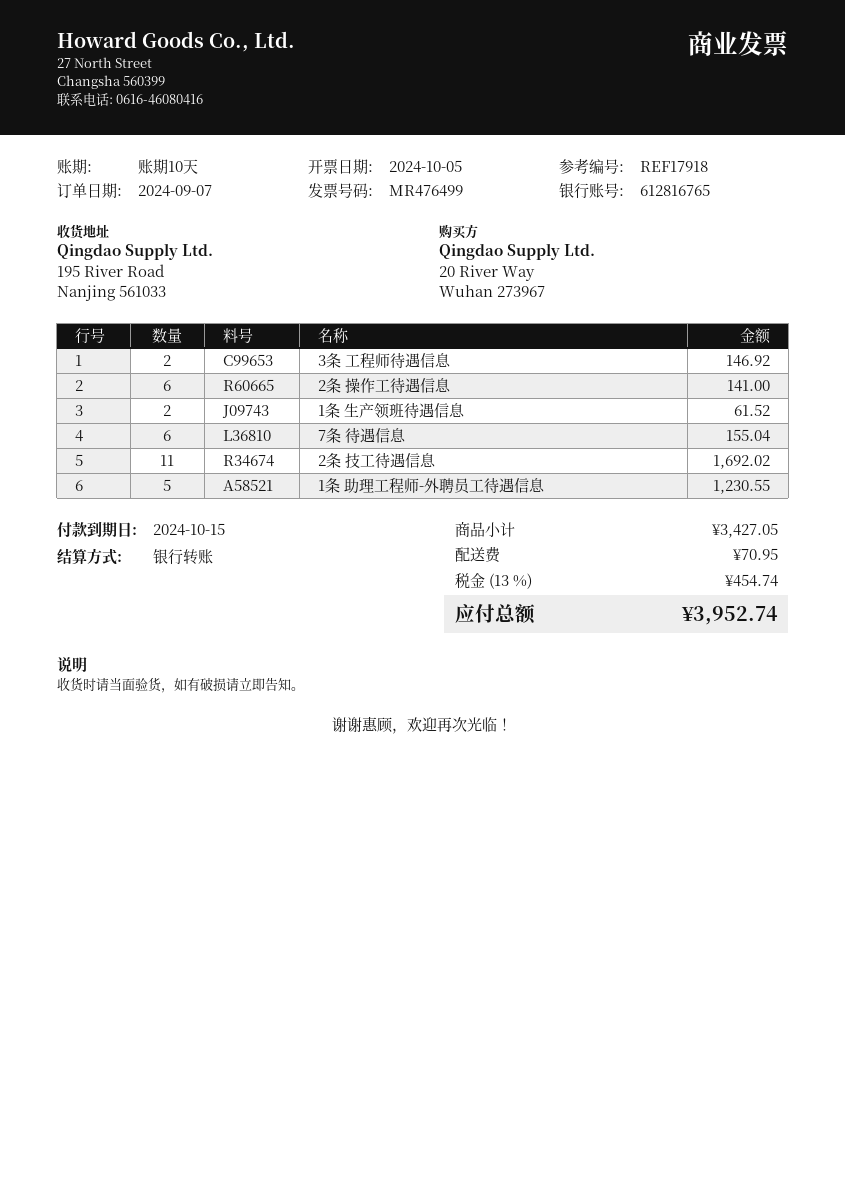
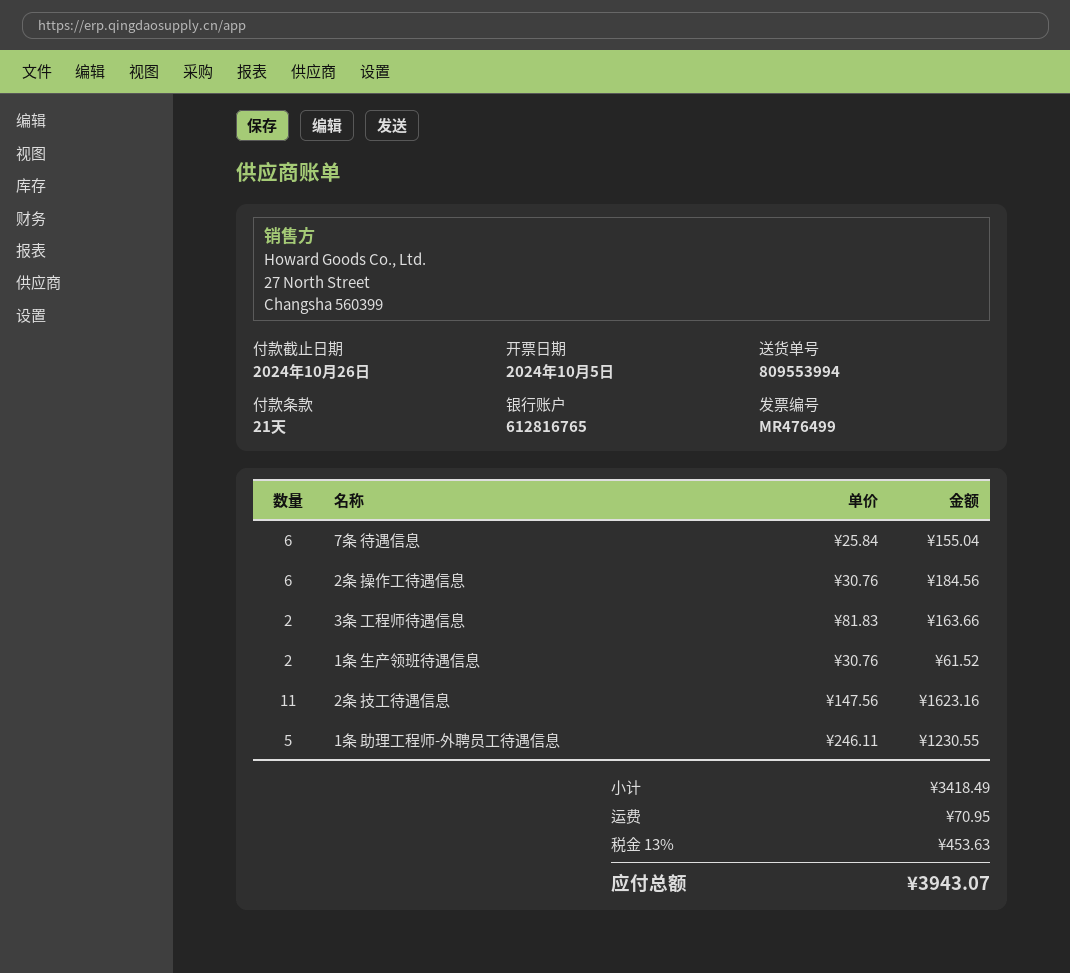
payment terms: 10 days -> 21 days
due date: 2024-10-15 -> 2024-10-26
3条 工程师待遇信息: 2 for 146.92 -> 2 for 163.66
2条 操作工待遇信息: 6 for 141.00 -> 6 for 184.56
2条 技工待遇信息: 11 for 1692.02 -> 11 for 1623.16
subtotal: 3427.05 -> 3418.49
tax: 13% = 454.74 -> 13% = 453.63
total: 3952.74 -> 3943.07

